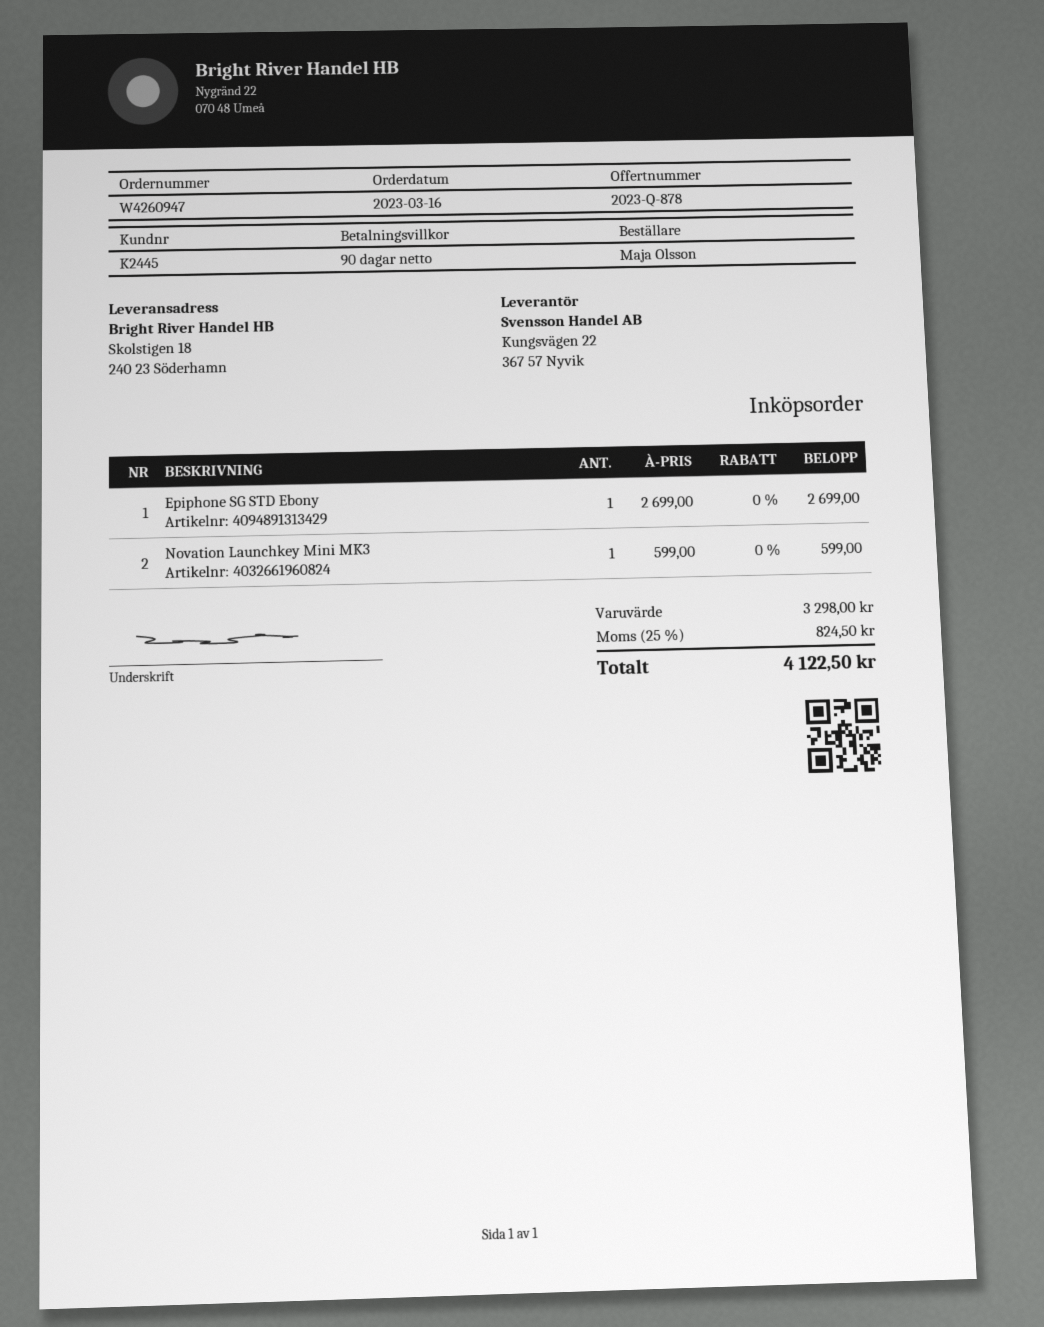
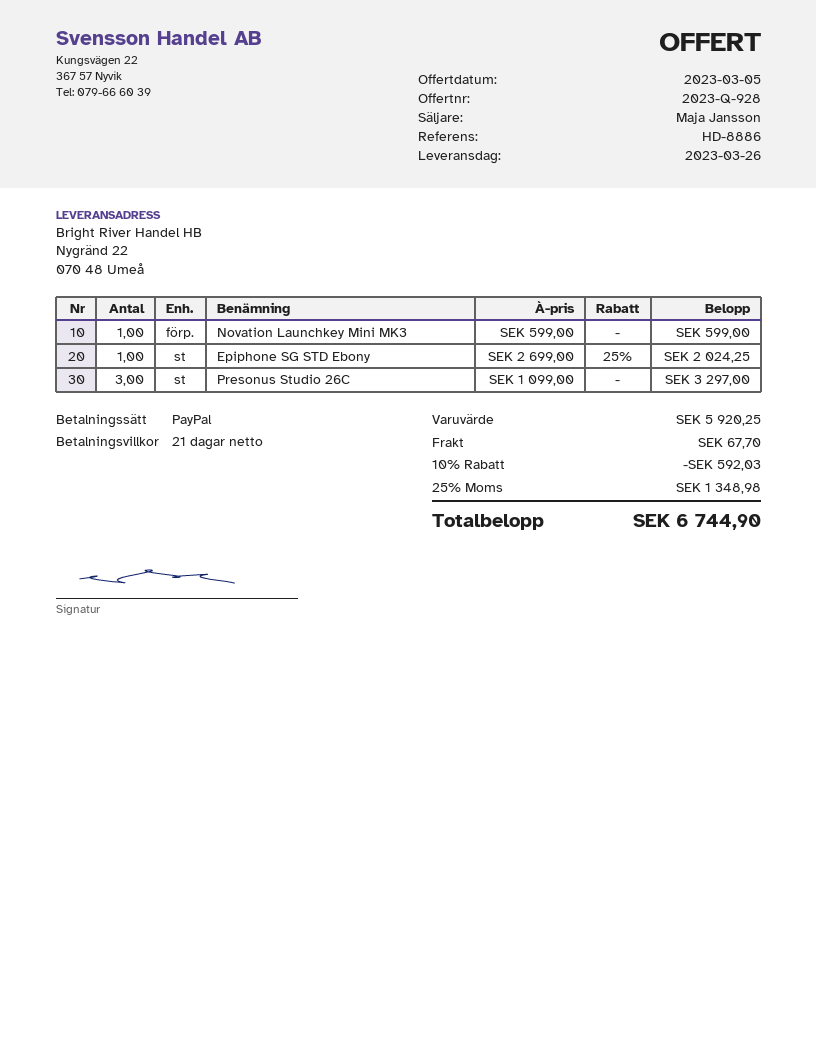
quote number: 2023-Q-878 -> 2023-Q-928
payment terms: 90 days -> 21 days
ship to: Skolstigen 18, 240 23 Söderhamn -> Nygränd 22, 070 48 Umeå
Epiphone SG STD Ebony: 1 x 2699.00 = 2699.00 -> 1 x 2699.00 - 25% = 2024.25
Presonus Studio 26C: none -> 3 x 1099.00 = 3297.00
subtotal: 3298.00 -> 5920.25
discount: none -> 10% = 592.03
shipping: none -> 67.70
tax: 25% = 824.50 -> 25% = 1348.98
total: 4122.50 -> 6744.90

